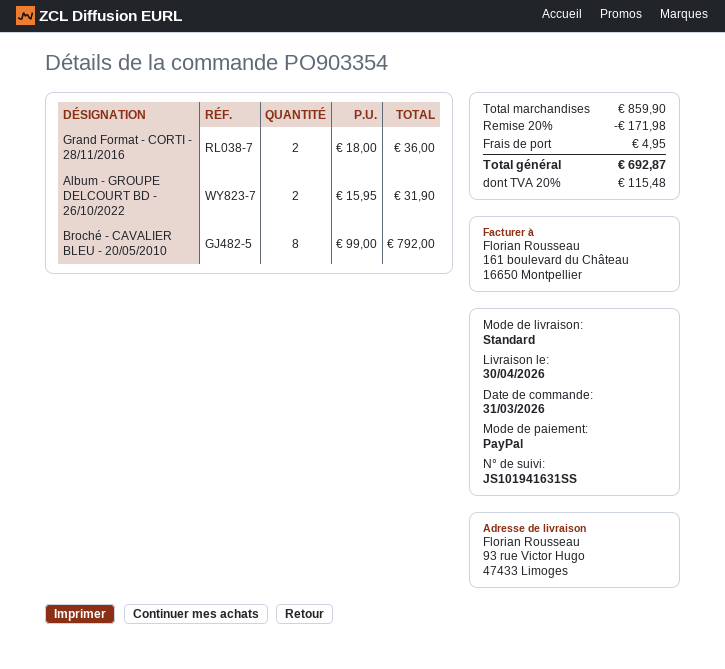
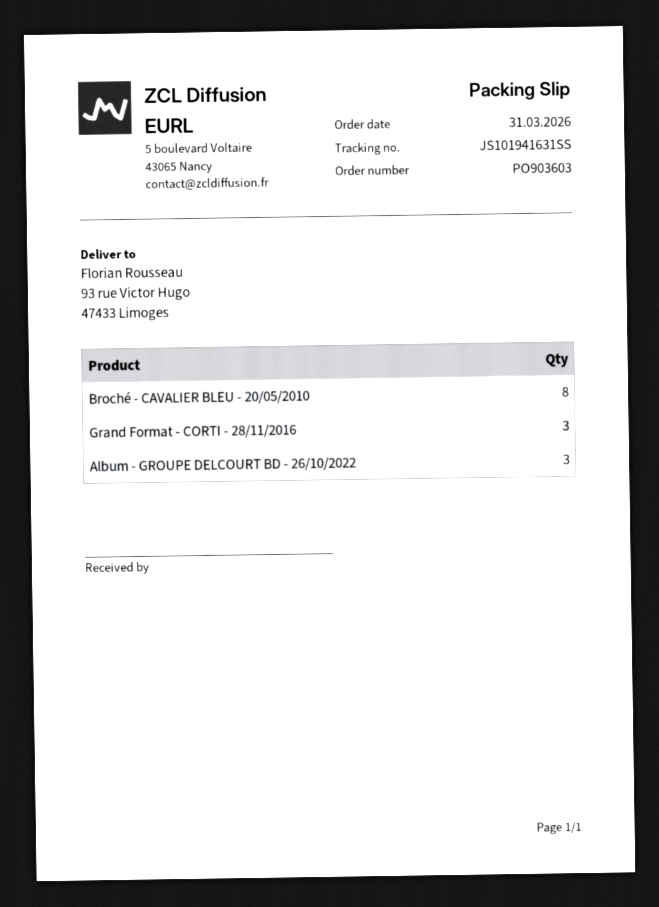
order number: PO903354 -> PO903603
Grand Format - CORTI - 28/11/2016: 2 -> 3
Album - GROUPE DELCOURT BD - 26/10/2022: 2 -> 3

